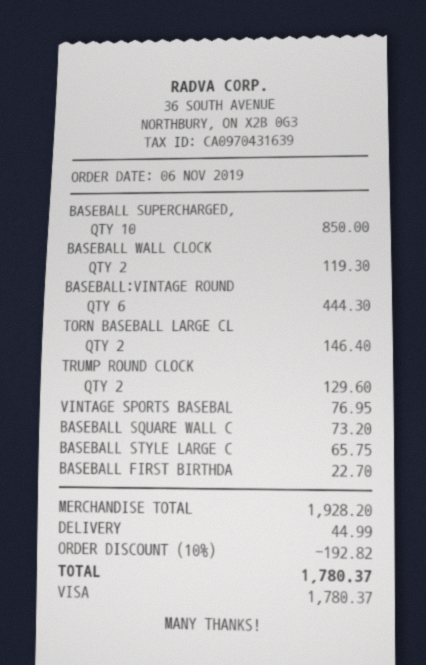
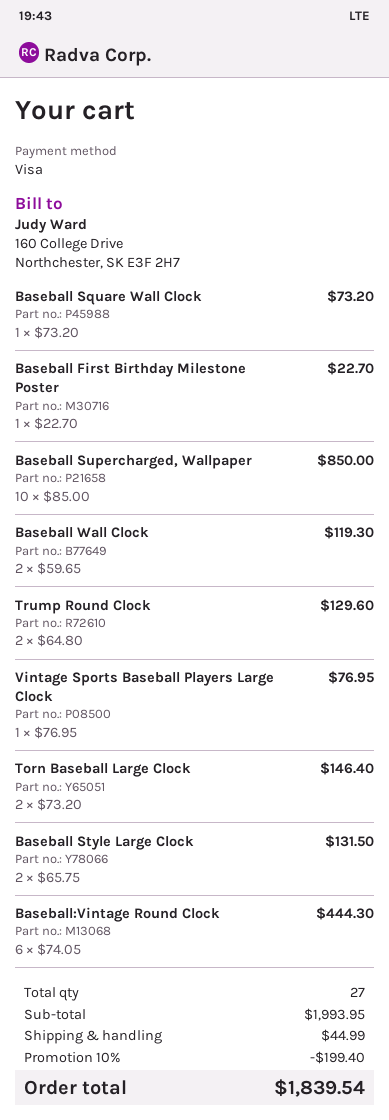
BASEBALL STYLE LARGE C: 1 for 65.75 -> 2 for 131.50
subtotal: 1928.20 -> 1993.95
discount: 10% = 192.82 -> 10% = 199.40
total: 1780.37 -> 1839.54

